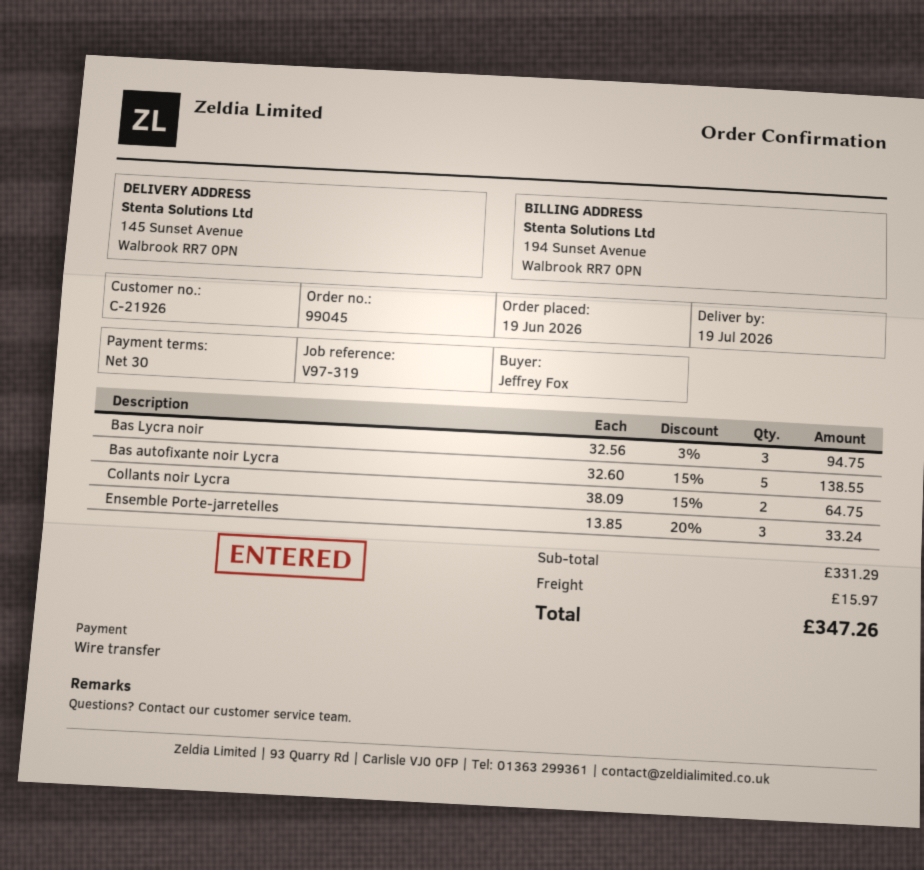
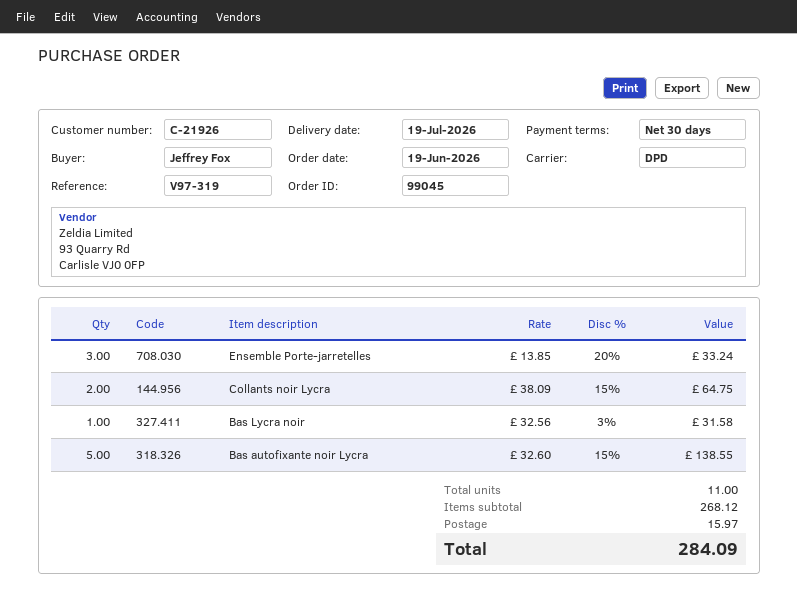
Bas Lycra noir: 3 x 32.56 - 3% = 94.75 -> 1 x 32.56 - 3% = 31.58
subtotal: 331.29 -> 268.12
total: 347.26 -> 284.09

